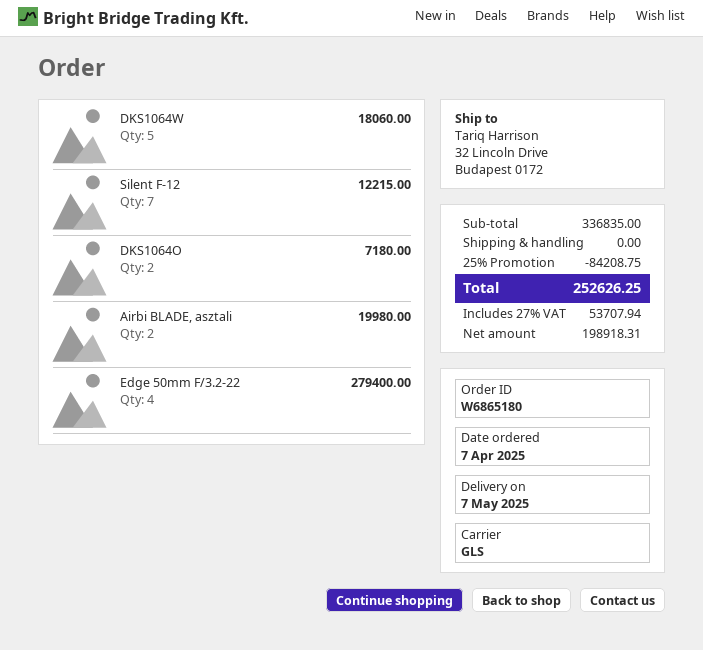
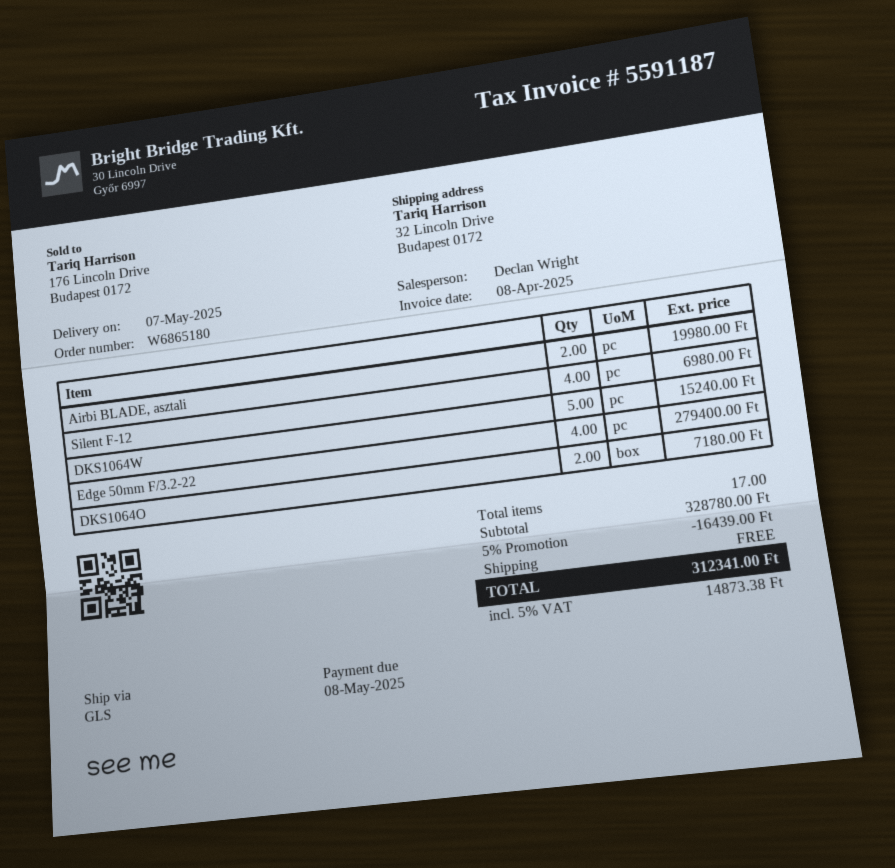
DKS1064W: 5 for 18060.00 -> 5 for 15240.00
Silent F-12: 7 for 12215.00 -> 4 for 6980.00
subtotal: 336835.00 -> 328780.00
discount: 25% = 84208.75 -> 5% = 16439.00
tax: 27% = 53707.94 -> 5% = 14873.38
total: 252626.25 -> 312341.00

